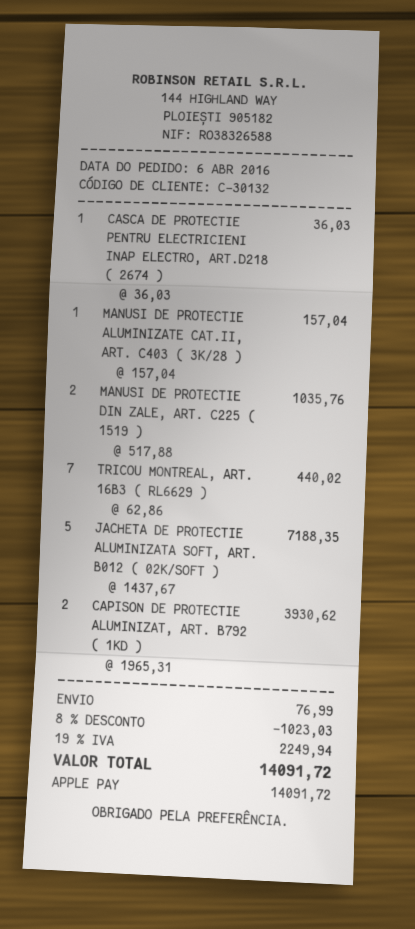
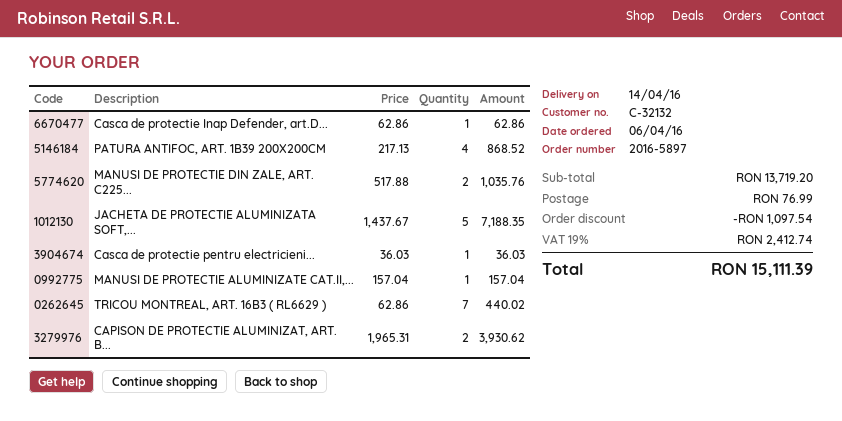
customer number: C-30132 -> C-32132
Casca de protectie Inap Defender, art.D...: none -> 1 x 62.86 = 62.86
PATURA ANTIFOC, ART. 1B39 200X200CM: none -> 4 x 217.13 = 868.52
discount: 1023.03 -> 1097.54
tax: 19% = 2249.94 -> 19% = 2412.74
total: 14091.72 -> 15111.39

